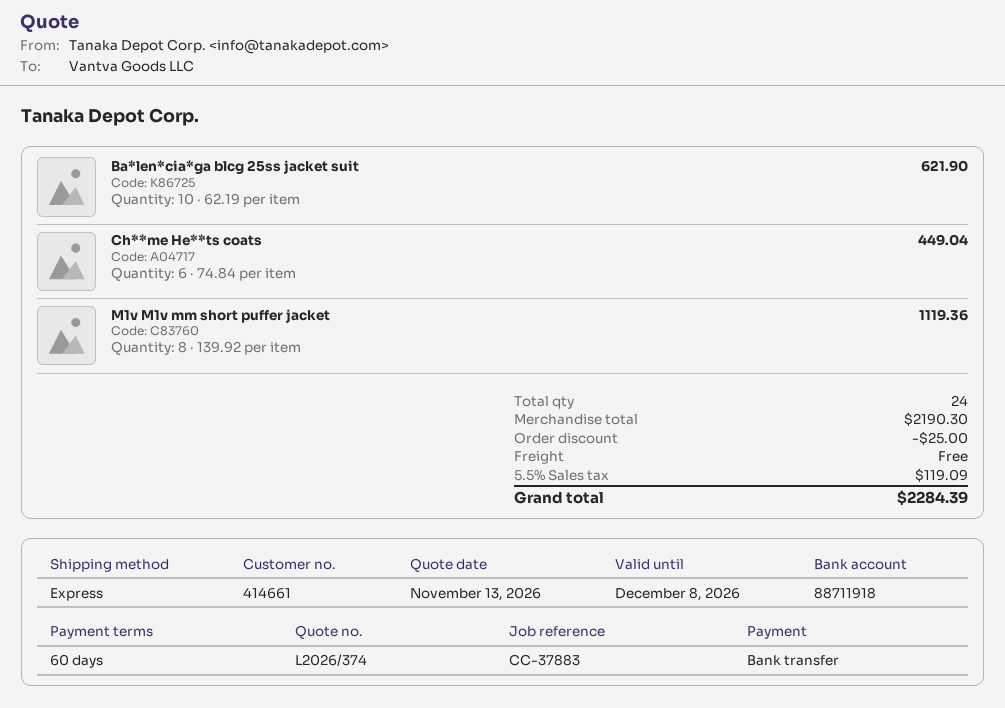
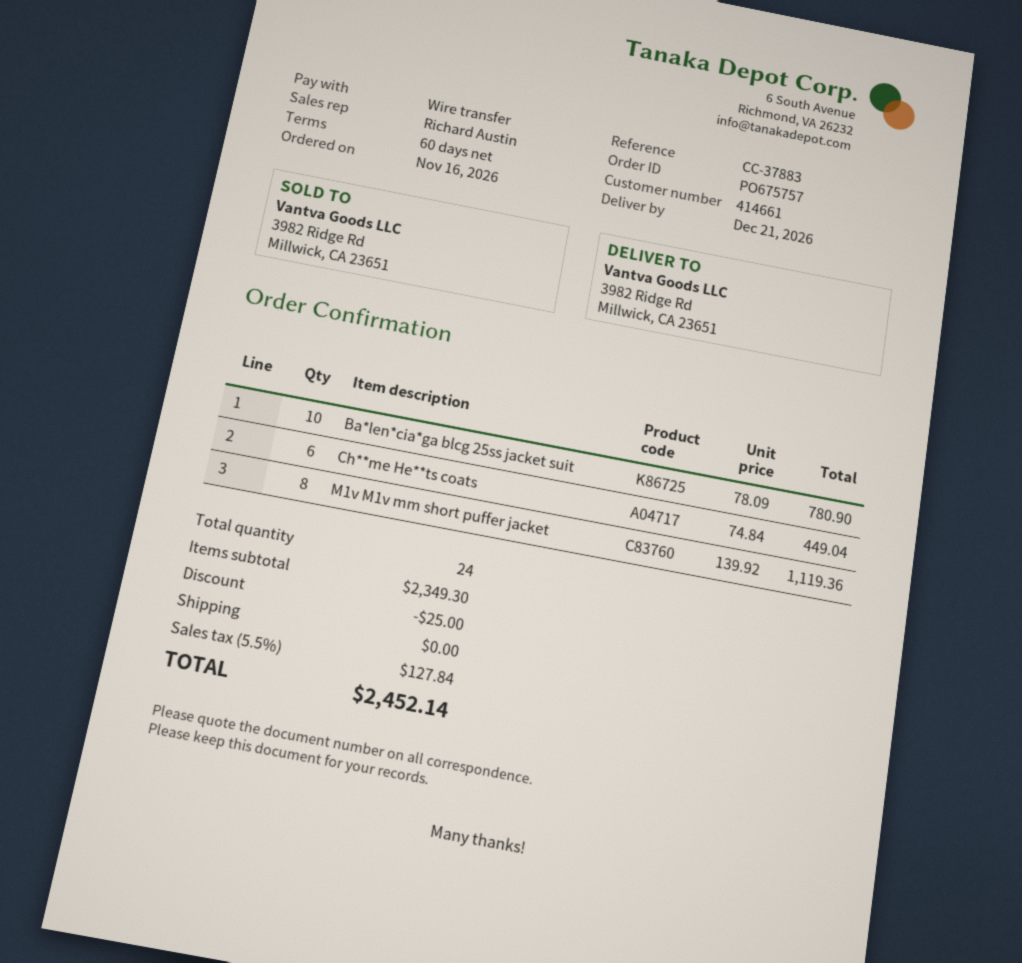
Ba*len*cia*ga blcg 25ss jacket suit: 10 x 62.19 = 621.90 -> 10 x 78.09 = 780.90
subtotal: 2190.30 -> 2349.30
tax: 5.5% = 119.09 -> 5.5% = 127.84
total: 2284.39 -> 2452.14

